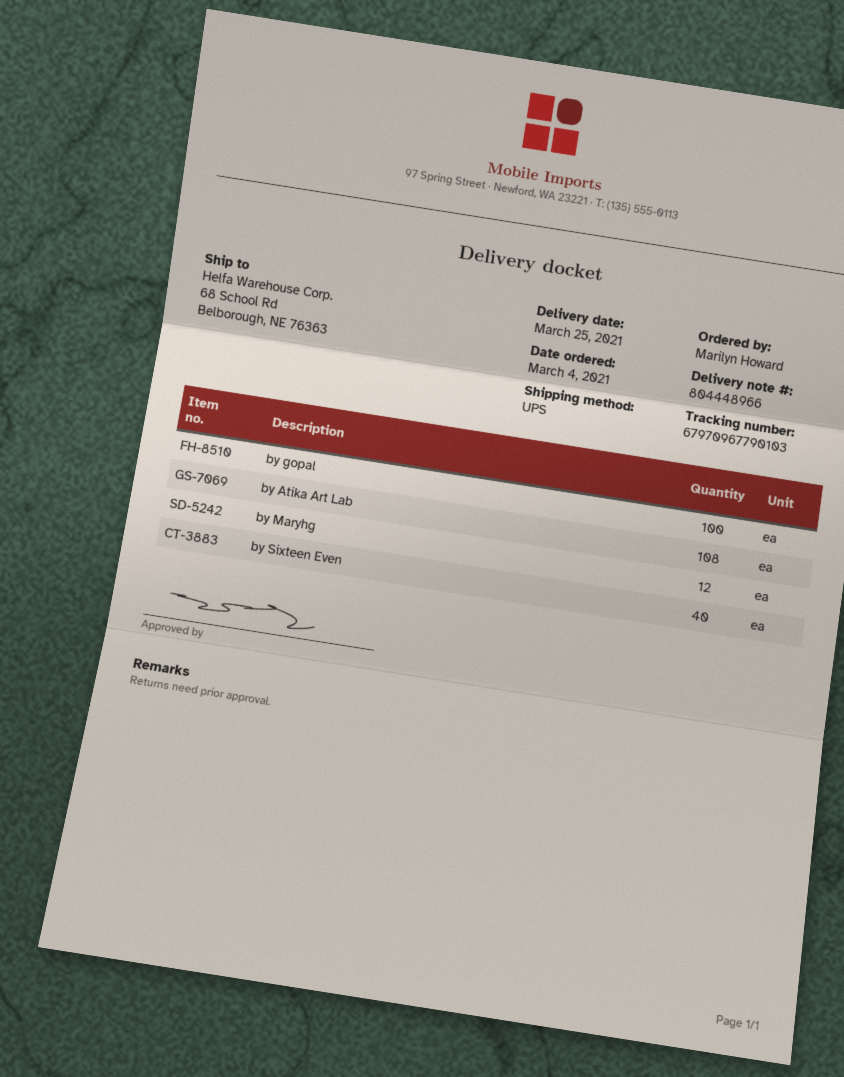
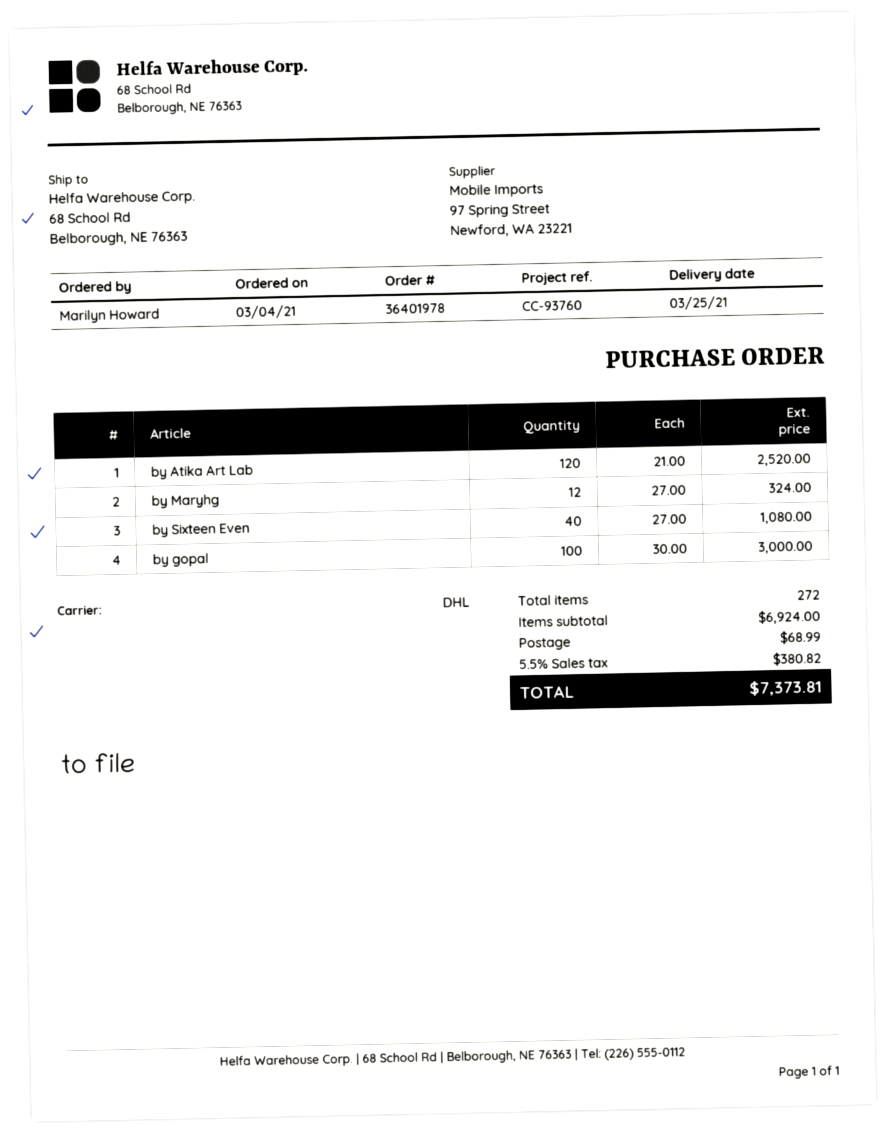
shipping method: UPS -> DHL
by Atika Art Lab: 108 -> 120

